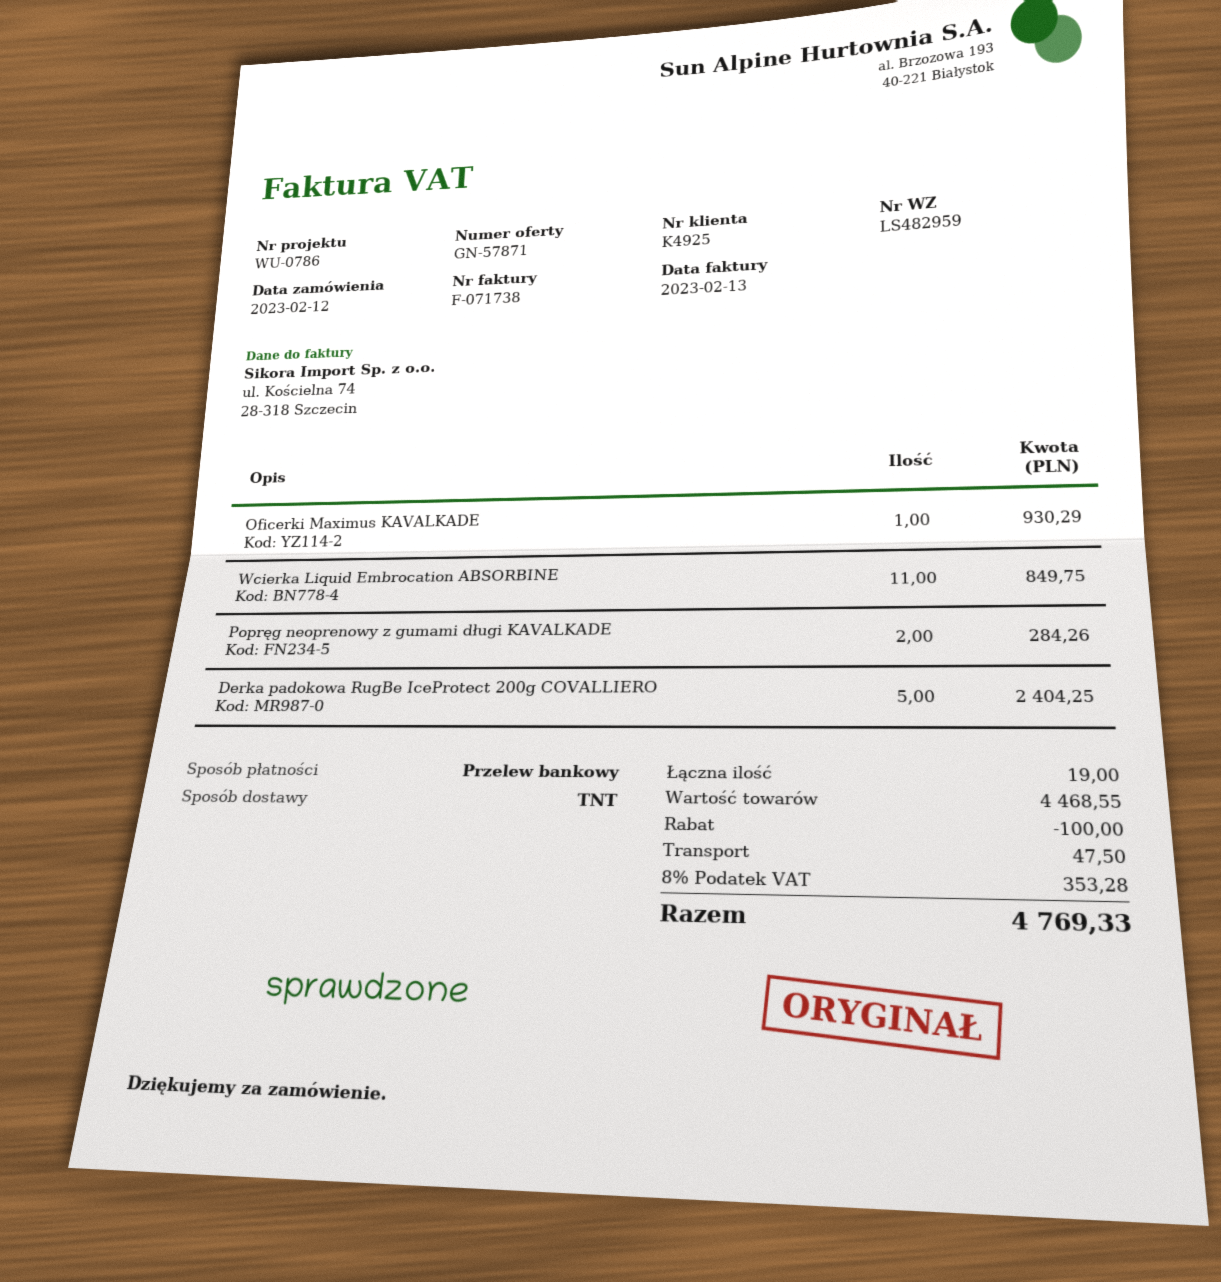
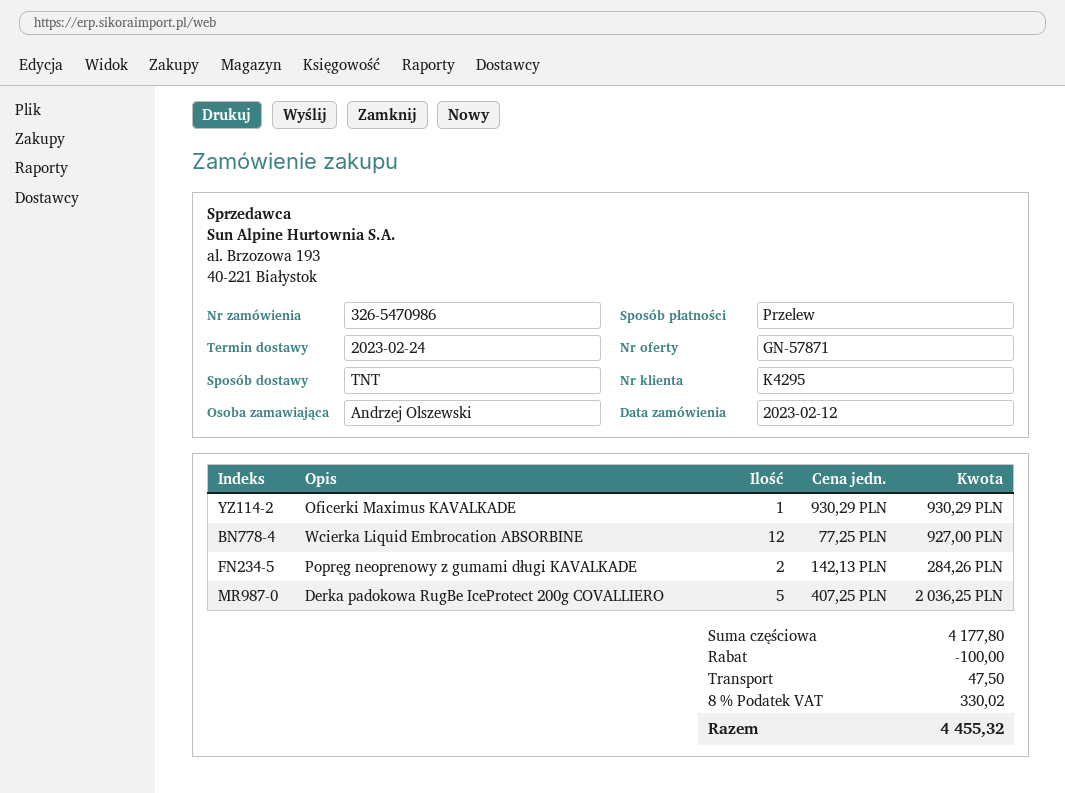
customer number: K4925 -> K4295
Wcierka Liquid Embrocation ABSORBINE: 11 for 849.75 -> 12 for 927.00
Derka padokowa RugBe IceProtect 200g COVALLIERO: 5 for 2404.25 -> 5 for 2036.25
subtotal: 4468.55 -> 4177.80
tax: 8% = 353.28 -> 8% = 330.02
total: 4769.33 -> 4455.32

